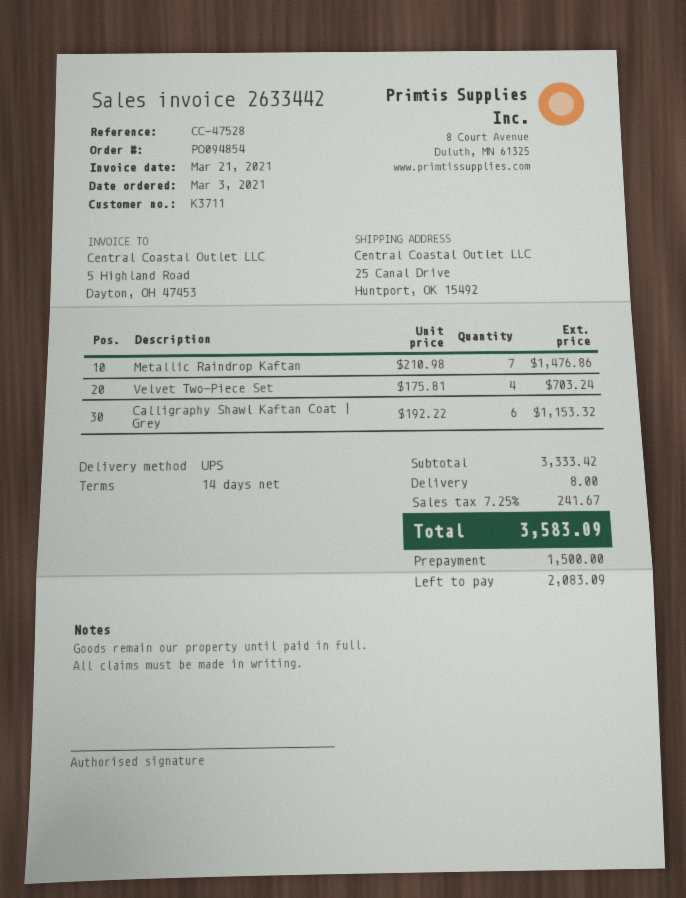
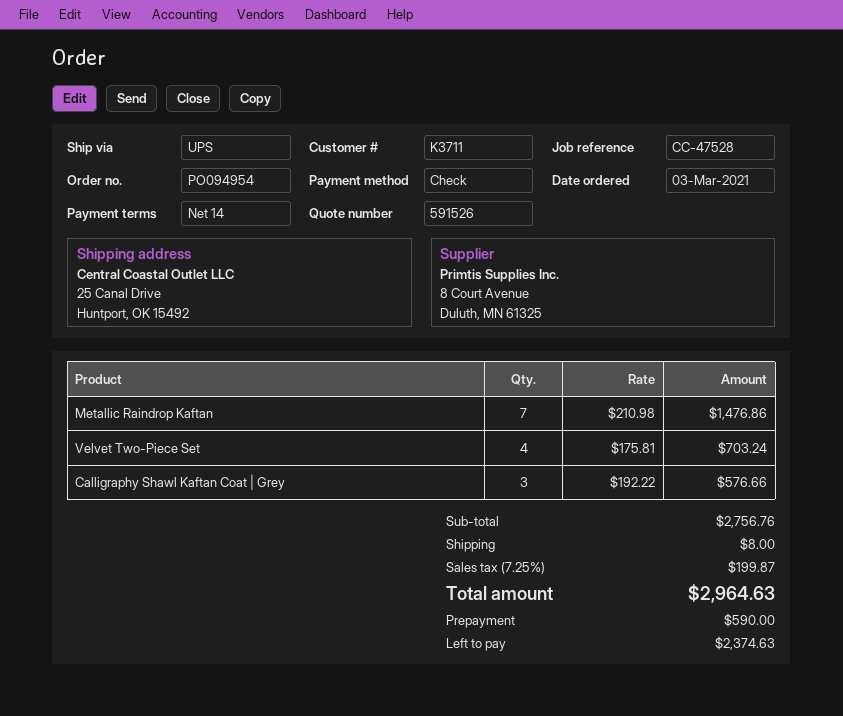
order number: PO094854 -> PO094954
Calligraphy Shawl Kaftan Coat | Grey: 6 x 192.22 = 1153.32 -> 3 x 192.22 = 576.66
subtotal: 3333.42 -> 2756.76
tax: 7.25% = 241.67 -> 7.25% = 199.87
total: 3583.09 -> 2964.63
deposit: 1500.00 -> 590.00
balance: 2083.09 -> 2374.63

